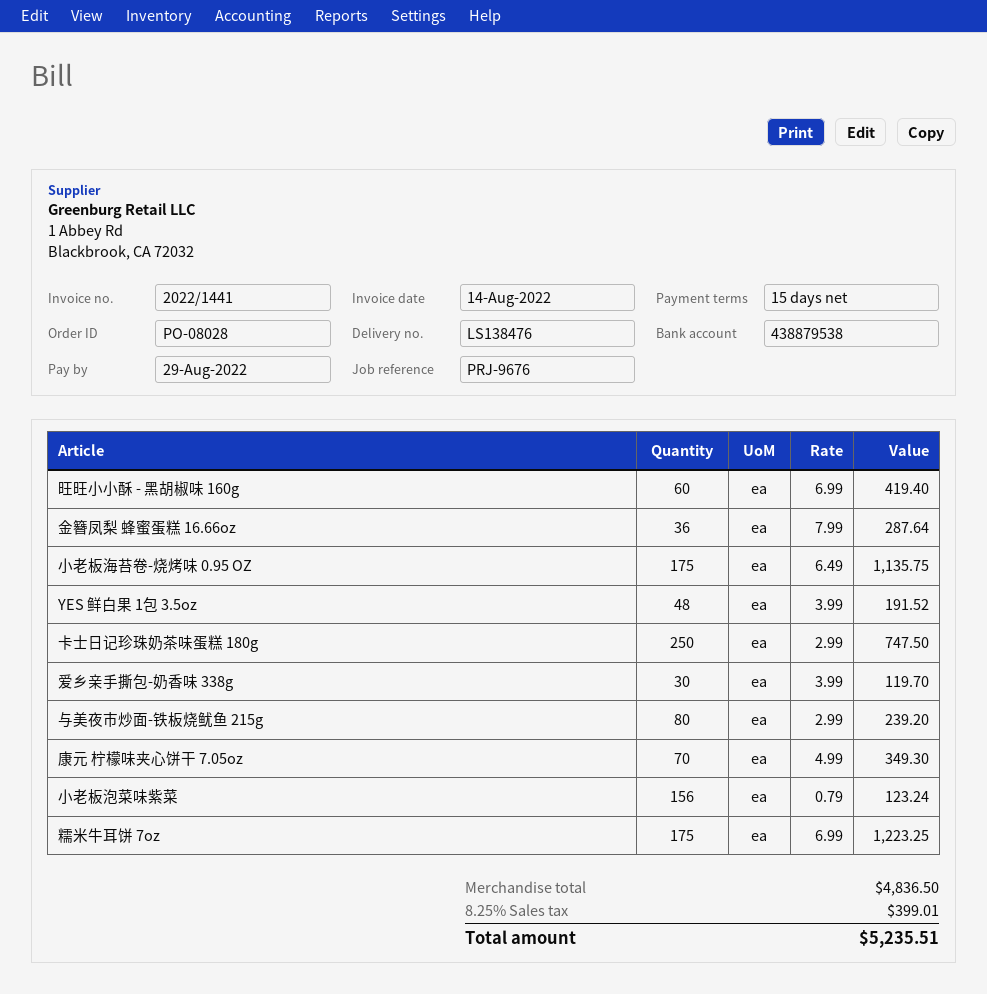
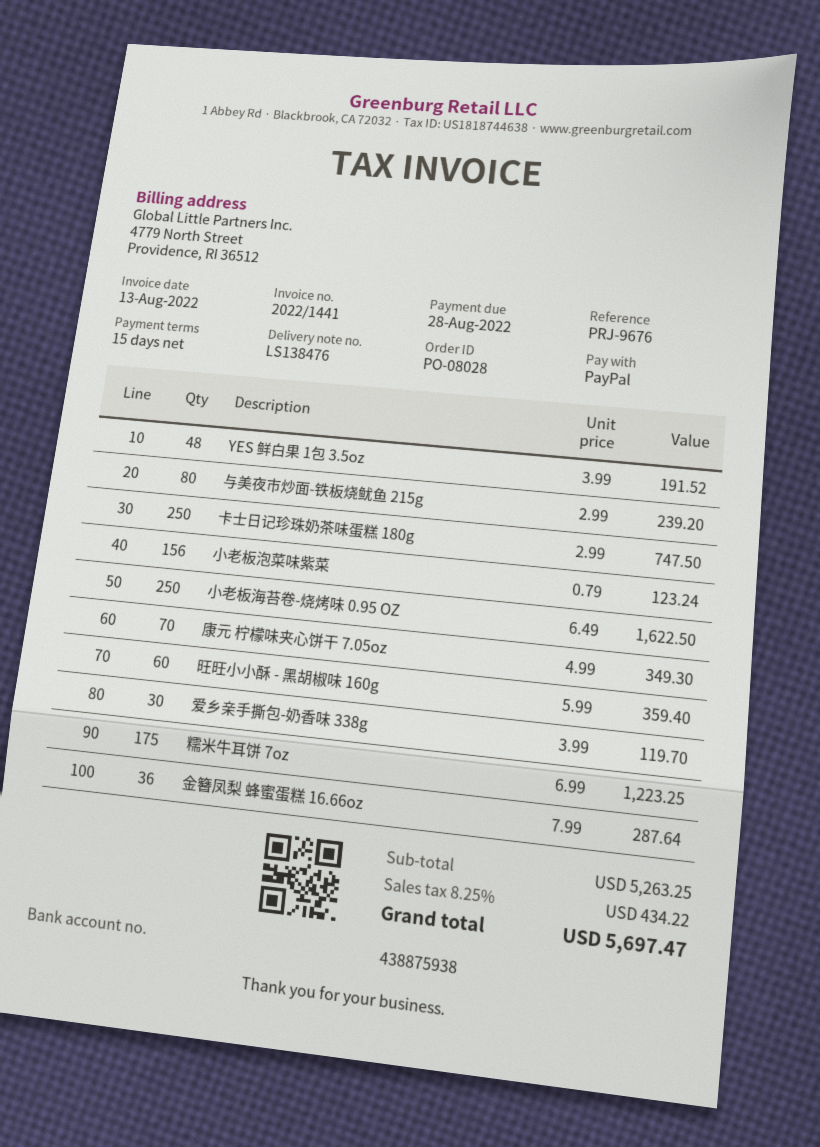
invoice date: 2022-08-14 -> 2022-08-13
due date: 2022-08-29 -> 2022-08-28
bank account: 438879538 -> 438875938
旺旺小小酥 - 黑胡椒味 160g: 60 x 6.99 = 419.40 -> 60 x 5.99 = 359.40
小老板海苔卷-烧烤味 0.95 OZ: 175 x 6.49 = 1135.75 -> 250 x 6.49 = 1622.50
subtotal: 4836.50 -> 5263.25
tax: 8.25% = 399.01 -> 8.25% = 434.22
total: 5235.51 -> 5697.47

